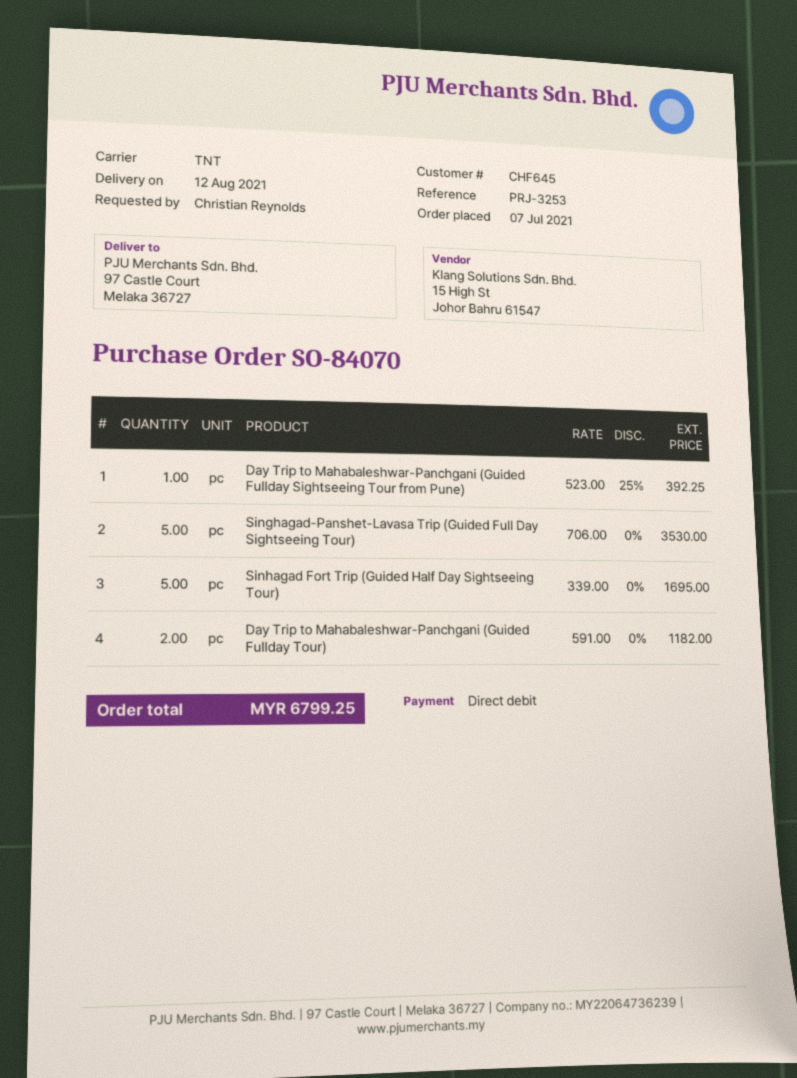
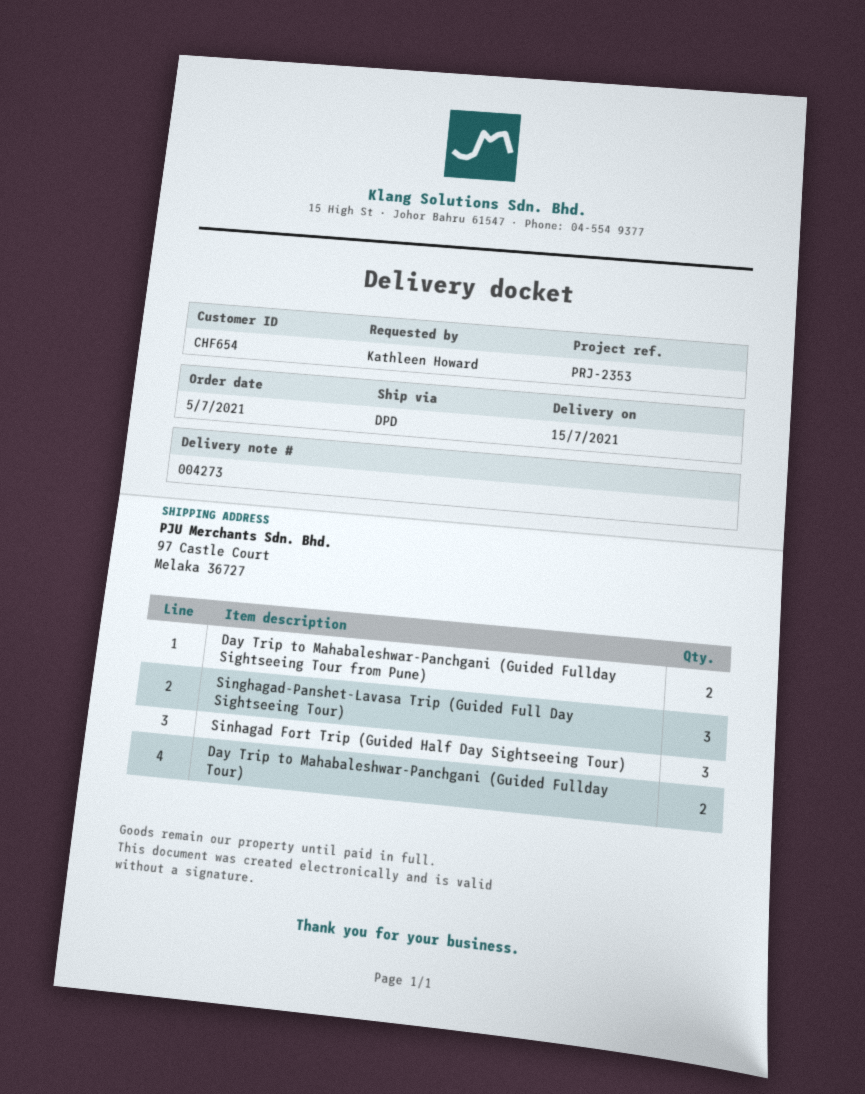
order date: 2021-07-07 -> 2021-07-05
delivery date: 2021-08-12 -> 2021-07-15
customer number: CHF645 -> CHF654
reference: PRJ-3253 -> PRJ-2353
ordered by: Christian Reynolds -> Kathleen Howard
shipping method: TNT -> DPD
Day Trip to Mahabaleshwar-Panchgani (Guided Fullday Sightseeing Tour from Pune): 1 -> 2
Singhagad-Panshet-Lavasa Trip (Guided Full Day Sightseeing Tour): 5 -> 3
Sinhagad Fort Trip (Guided Half Day Sightseeing Tour): 5 -> 3

